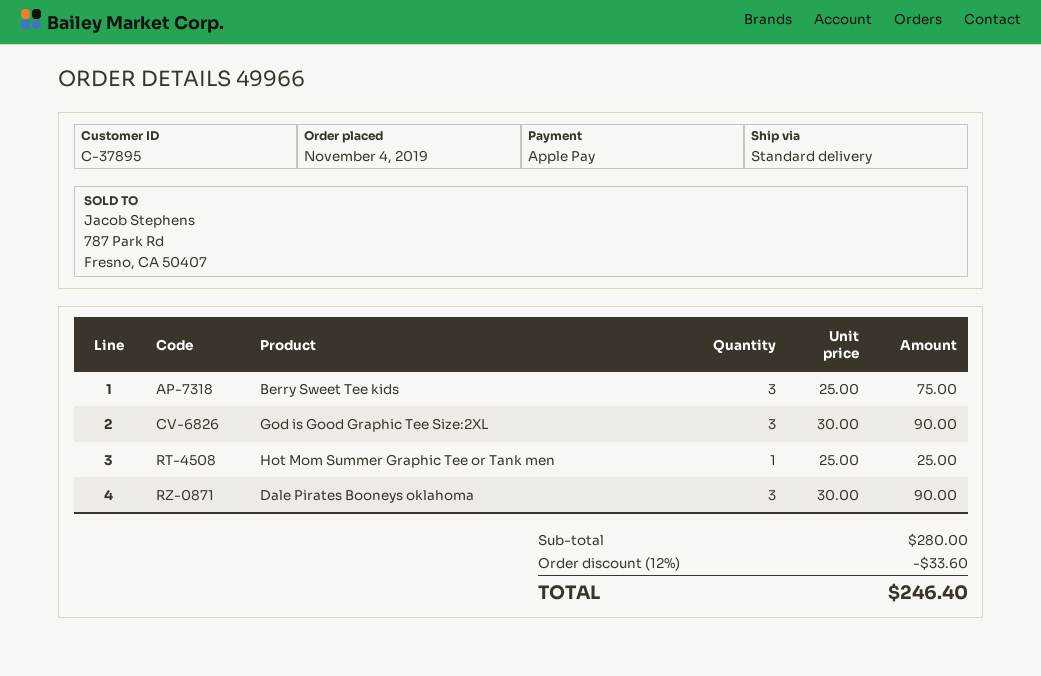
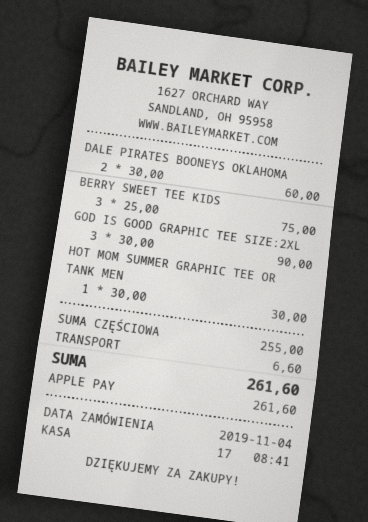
Hot Mom Summer Graphic Tee or Tank men: 1 x 25.00 = 25.00 -> 1 x 30.00 = 30.00
Dale Pirates Booneys oklahoma: 3 x 30.00 = 90.00 -> 2 x 30.00 = 60.00
subtotal: 280.00 -> 255.00
discount: 12% = 33.60 -> none
shipping: none -> 6.60
total: 246.40 -> 261.60

